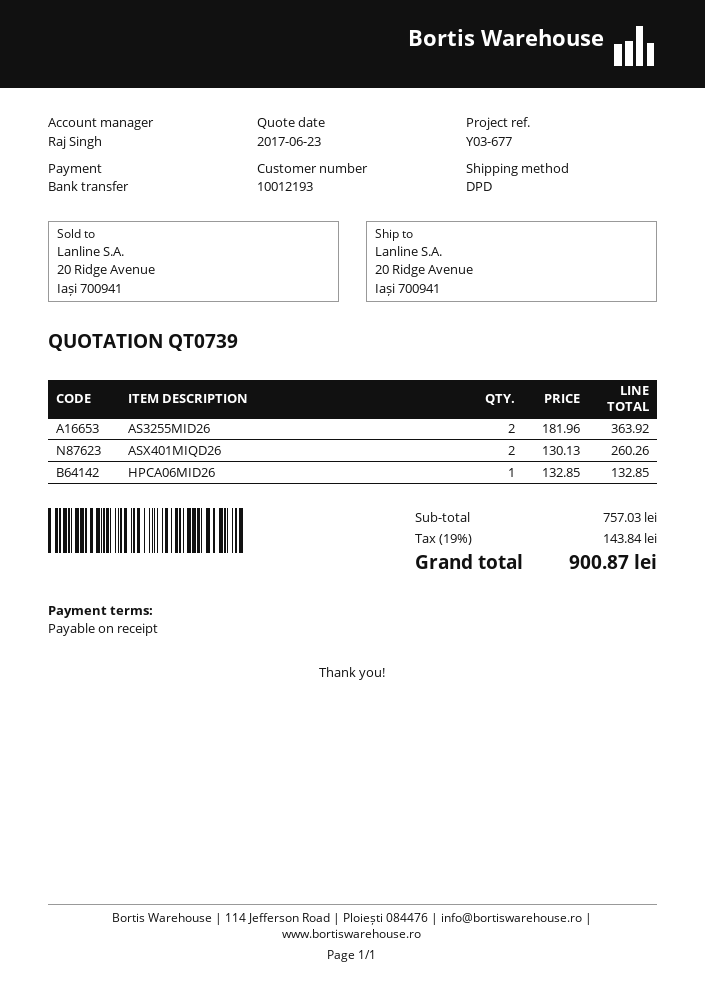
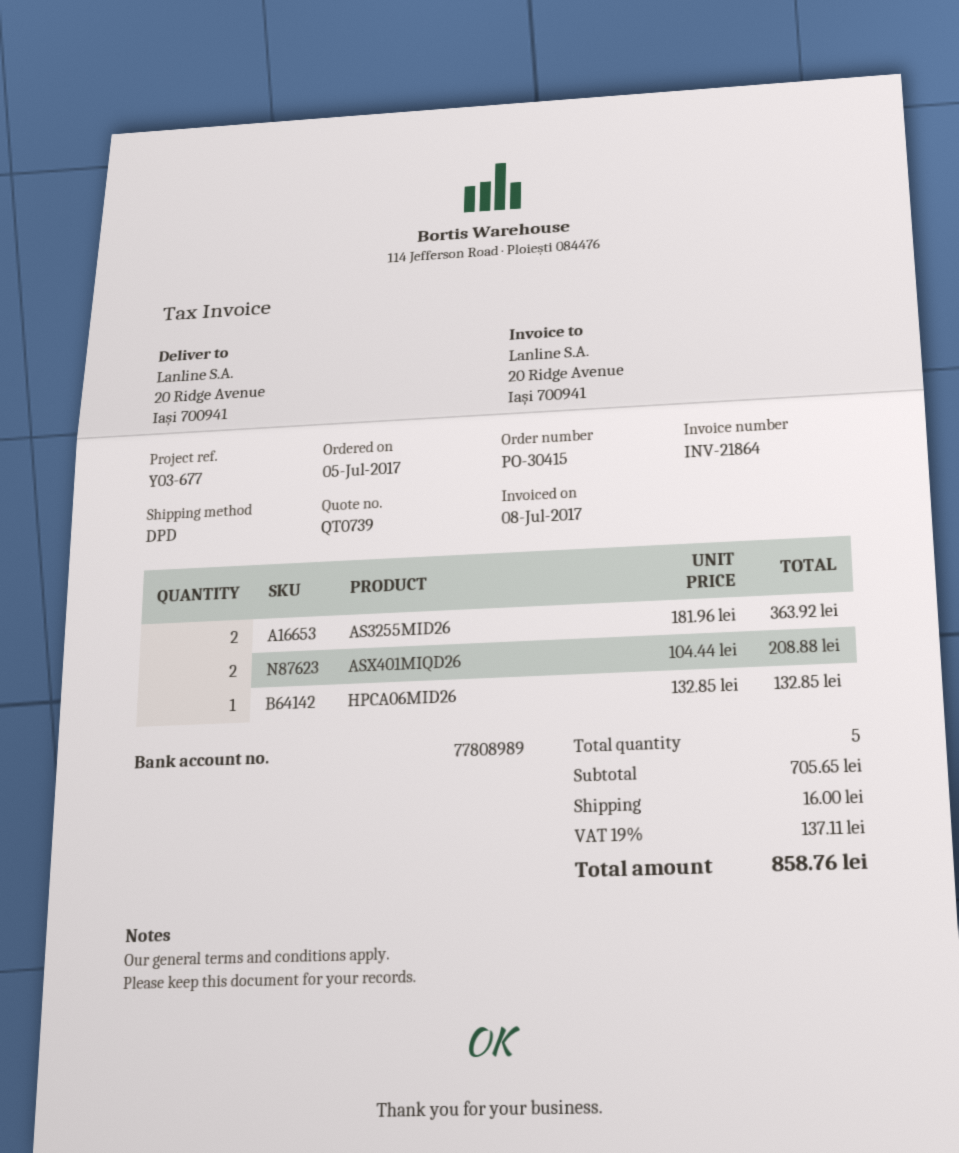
ASX401MIQD26: 2 x 130.13 = 260.26 -> 2 x 104.44 = 208.88
subtotal: 757.03 -> 705.65
shipping: none -> 16.00
tax: 19% = 143.84 -> 19% = 137.11
total: 900.87 -> 858.76

